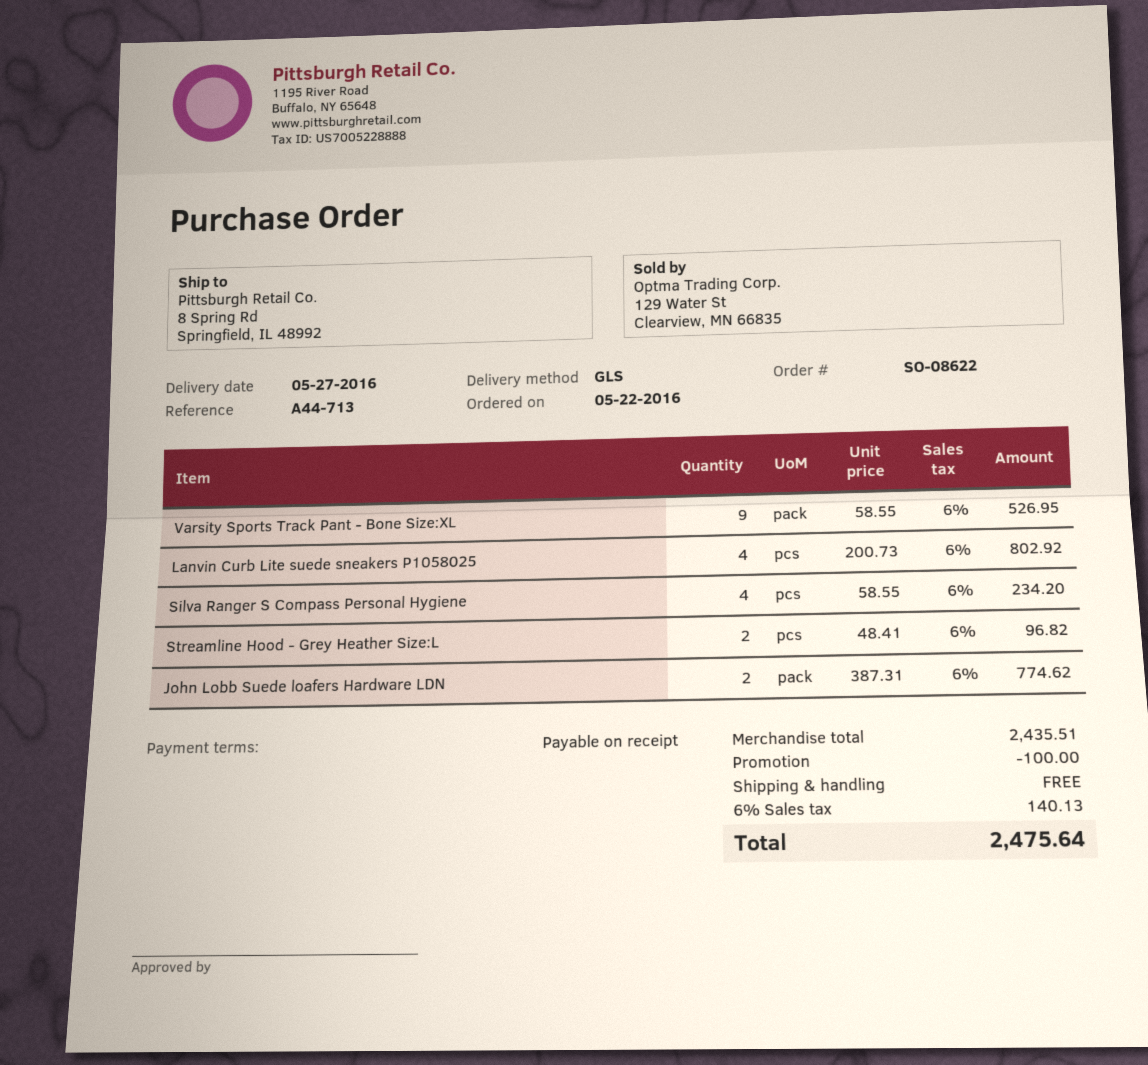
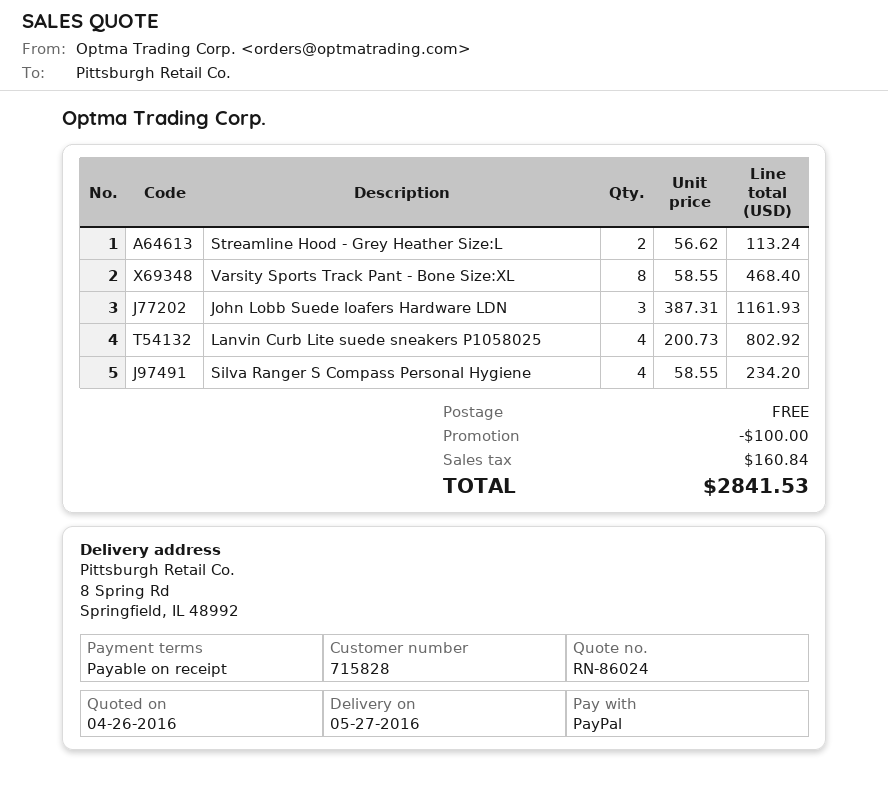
Varsity Sports Track Pant - Bone Size:XL: 9 x 58.55 = 526.95 -> 8 x 58.55 = 468.40
Streamline Hood - Grey Heather Size:L: 2 x 48.41 = 96.82 -> 2 x 56.62 = 113.24
John Lobb Suede loafers Hardware LDN: 2 x 387.31 = 774.62 -> 3 x 387.31 = 1161.93
tax: 140.13 -> 160.84
total: 2475.64 -> 2841.53

